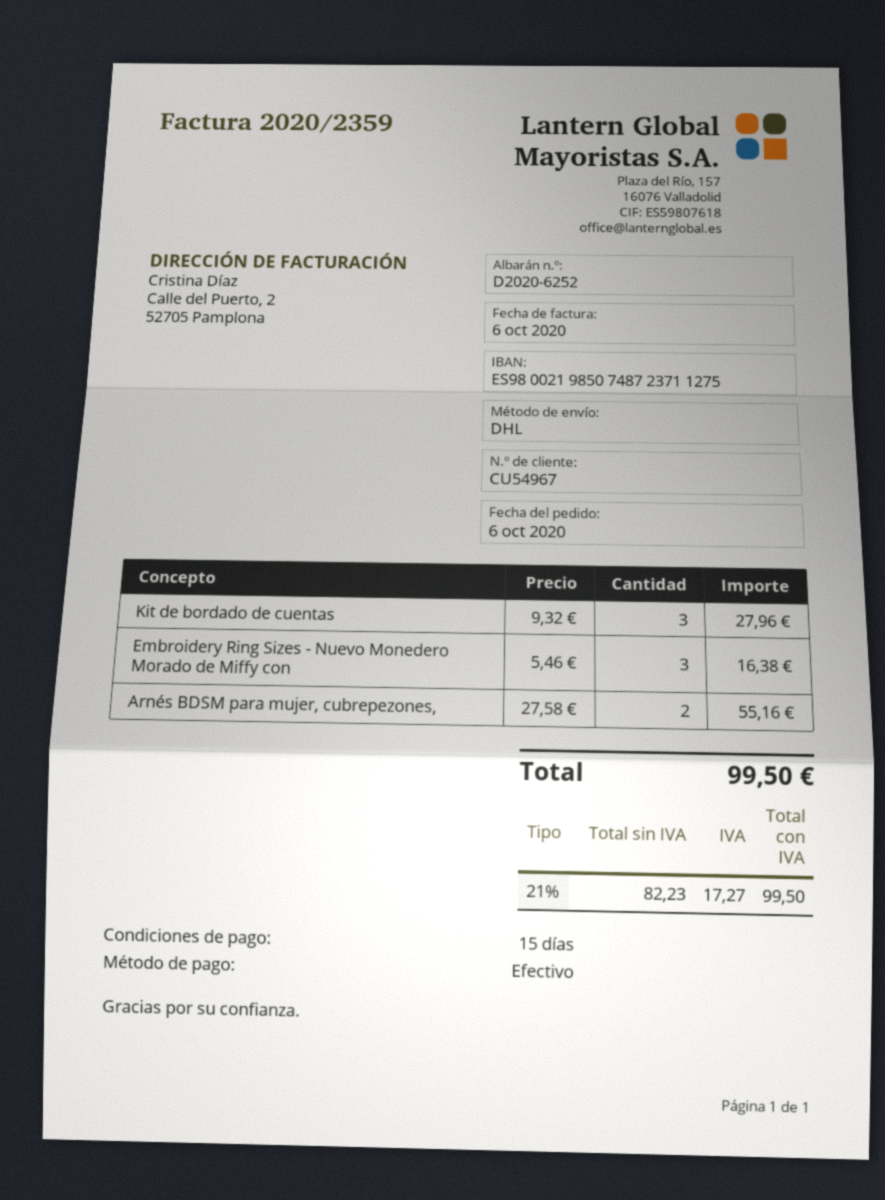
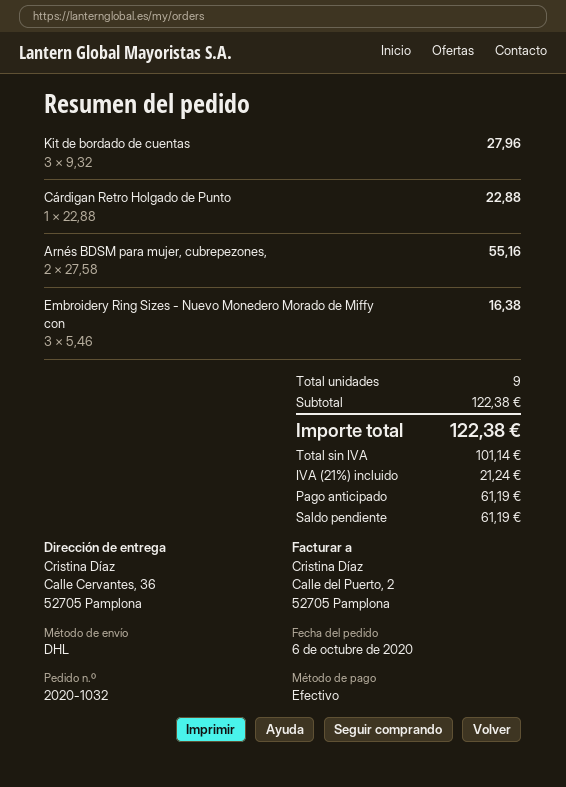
Cárdigan Retro Holgado de Punto: none -> 1 x 22.88 = 22.88
net: 82.23 -> 101.14
tax: 21% = 17.27 -> 21% = 21.24
total: 99.50 -> 122.38

